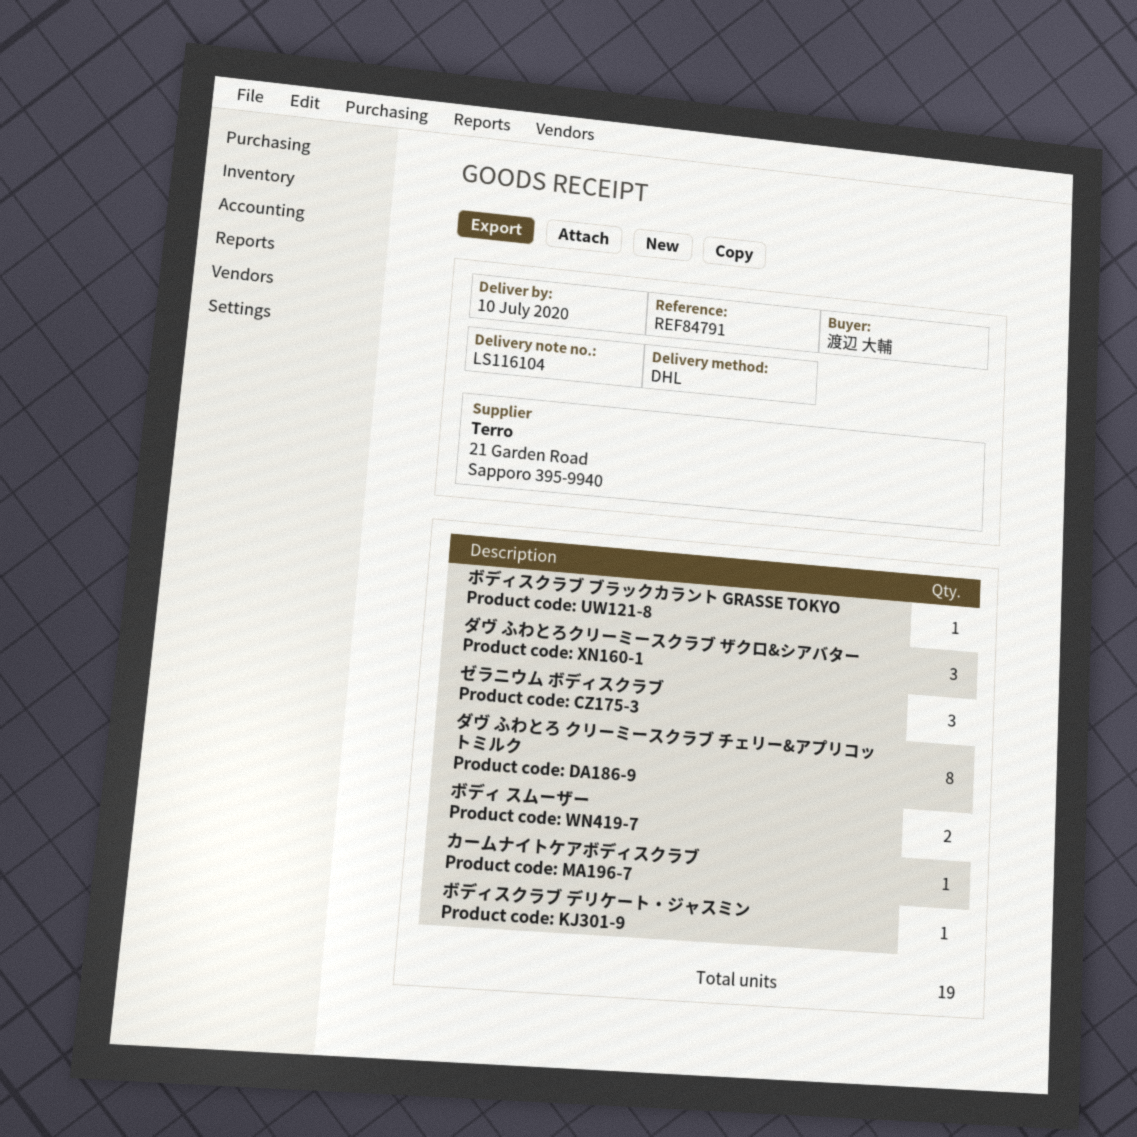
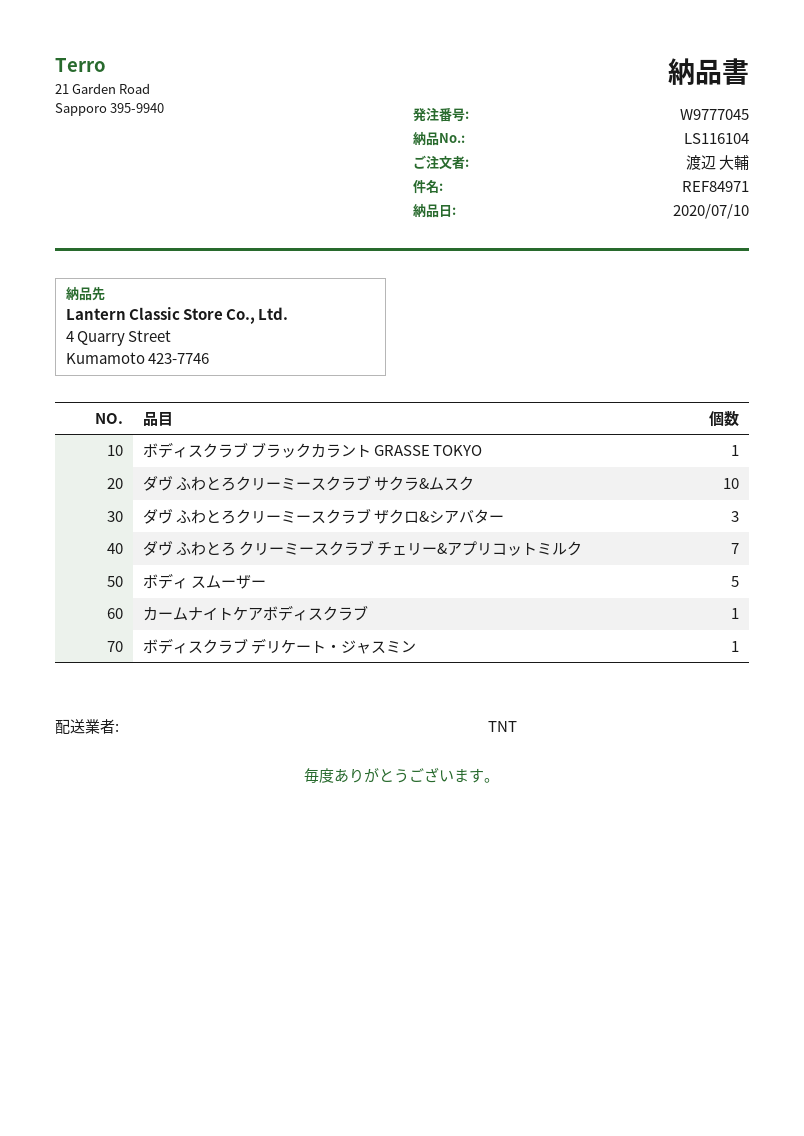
reference: REF84791 -> REF84971
shipping method: DHL -> TNT
ゼラニウム ボディスクラブ: 3 -> none
ダヴ ふわとろ クリーミースクラブ チェリー&アプリコットミルク: 8 -> 7
ボディ スムーザー: 2 -> 5
ダヴ ふわとろクリーミースクラブ サクラ&ムスク: none -> 10

